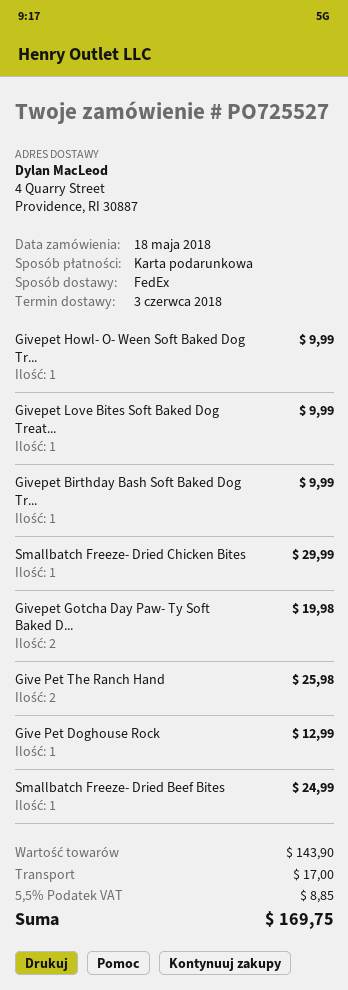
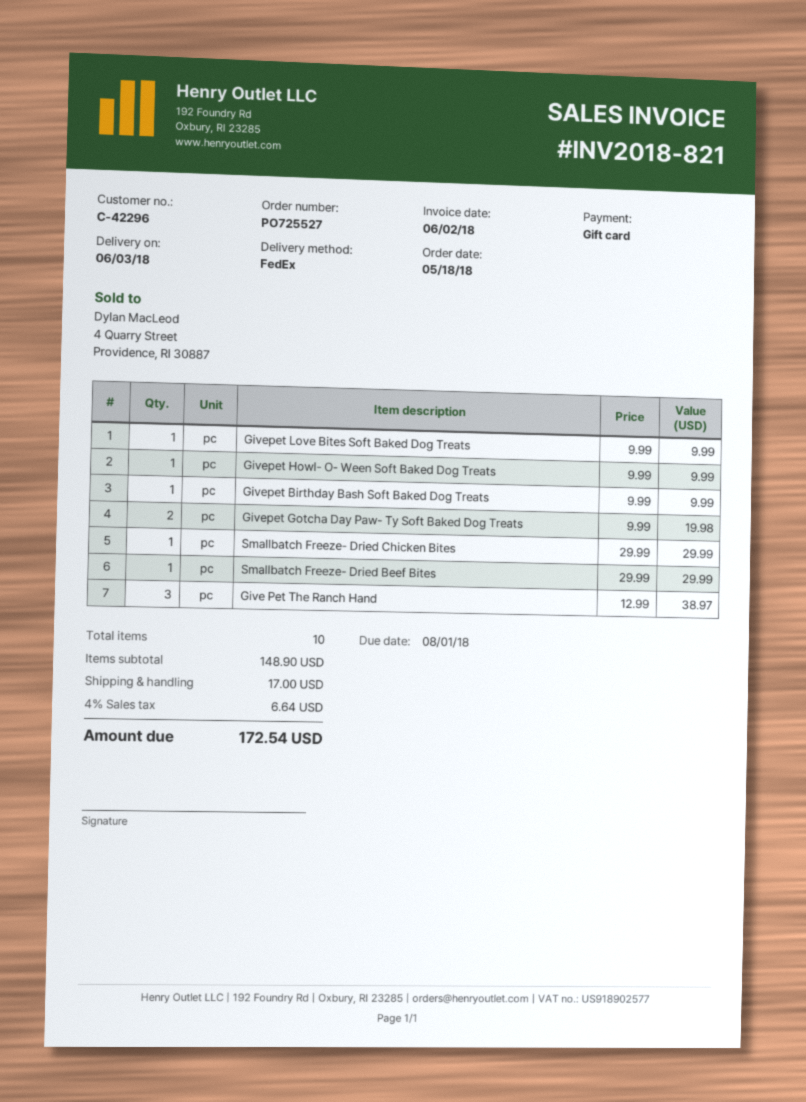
Give Pet The Ranch Hand: 2 for 25.98 -> 3 for 38.97
Give Pet Doghouse Rock: 1 for 12.99 -> none
Smallbatch Freeze- Dried Beef Bites: 1 for 24.99 -> 1 for 29.99
subtotal: 143.90 -> 148.90
tax: 5.5% = 8.85 -> 4% = 6.64
total: 169.75 -> 172.54

